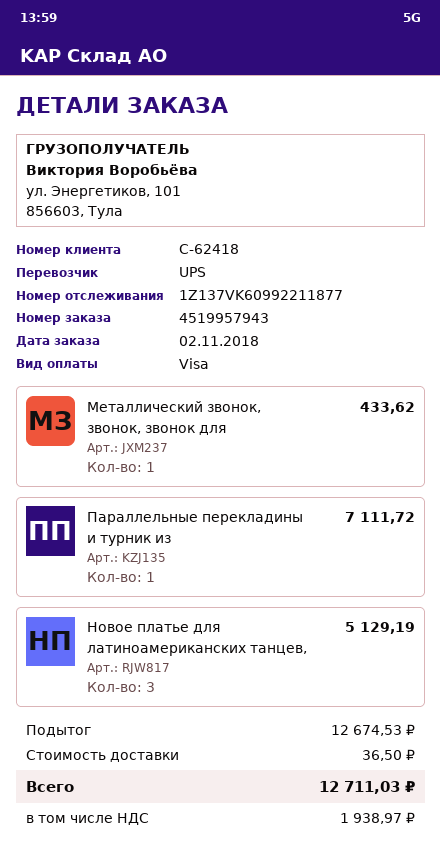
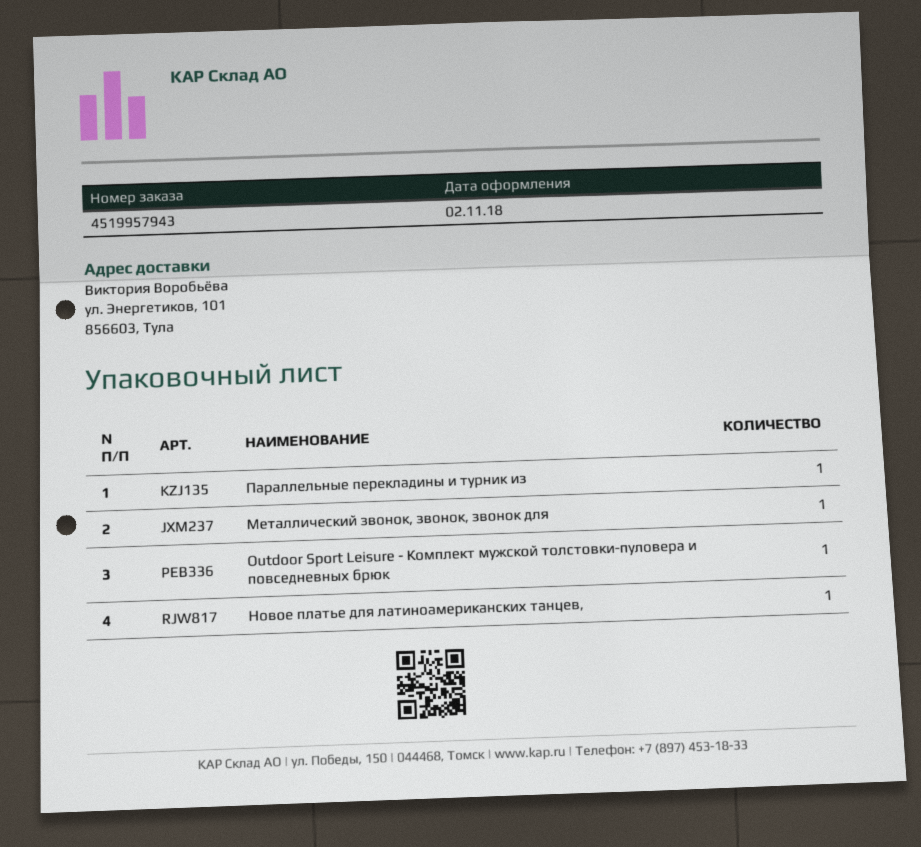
Новое платье для латиноамериканских танцев,: 3 -> 1
Outdoor Sport Leisure - Комплект мужской толстовки-пуловера и повседневных брюк: none -> 1

